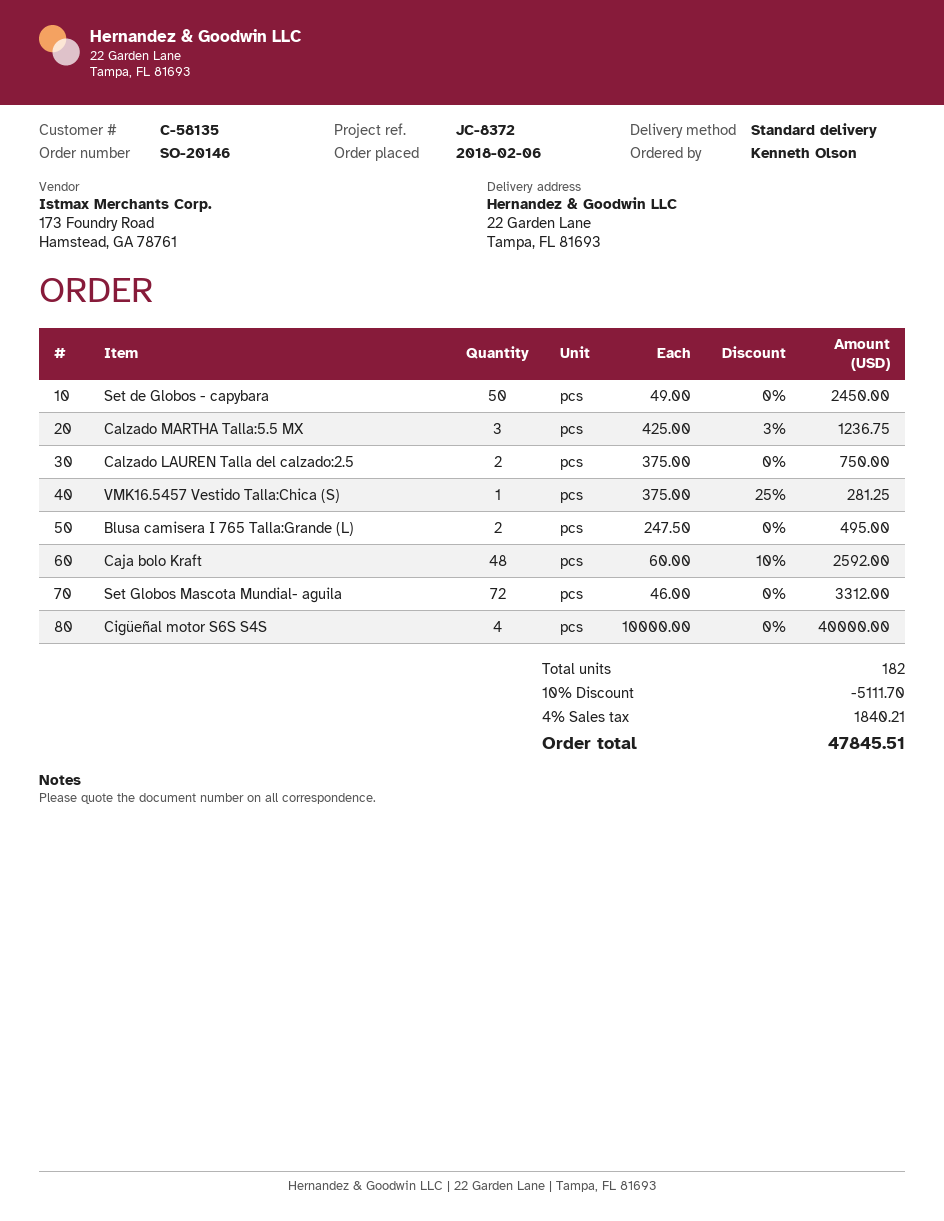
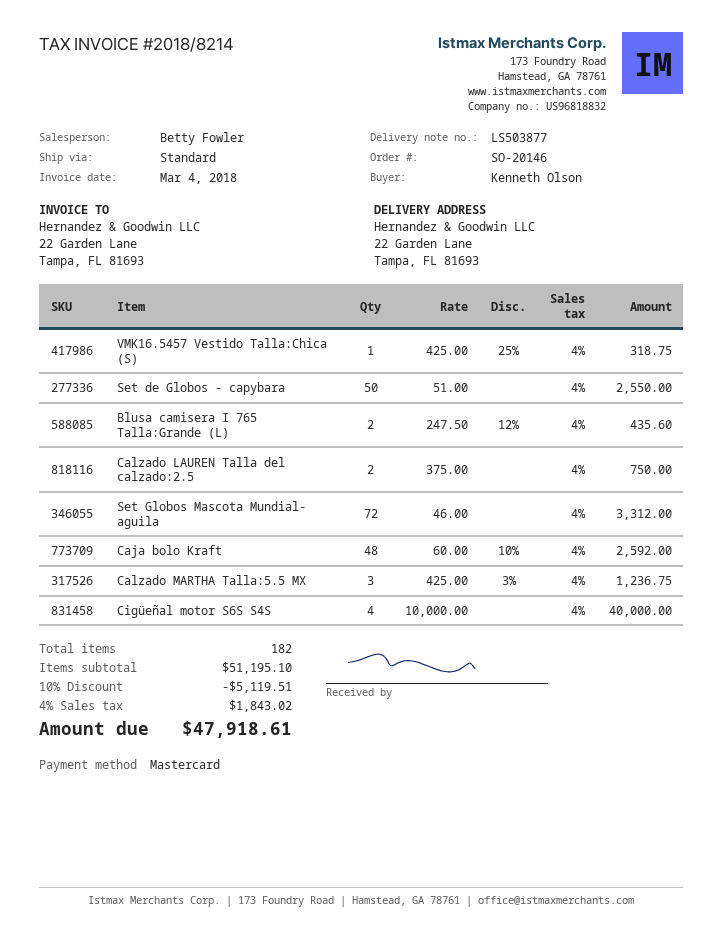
Set de Globos - capybara: 50 x 49.00 = 2450.00 -> 50 x 51.00 = 2550.00
VMK16.5457 Vestido Talla:Chica (S): 1 x 375.00 - 25% = 281.25 -> 1 x 425.00 - 25% = 318.75
Blusa camisera I 765 Talla:Grande (L): 2 x 247.50 = 495.00 -> 2 x 247.50 - 12% = 435.60
discount: 10% = 5111.70 -> 10% = 5119.51
tax: 4% = 1840.21 -> 4% = 1843.02
total: 47845.51 -> 47918.61

